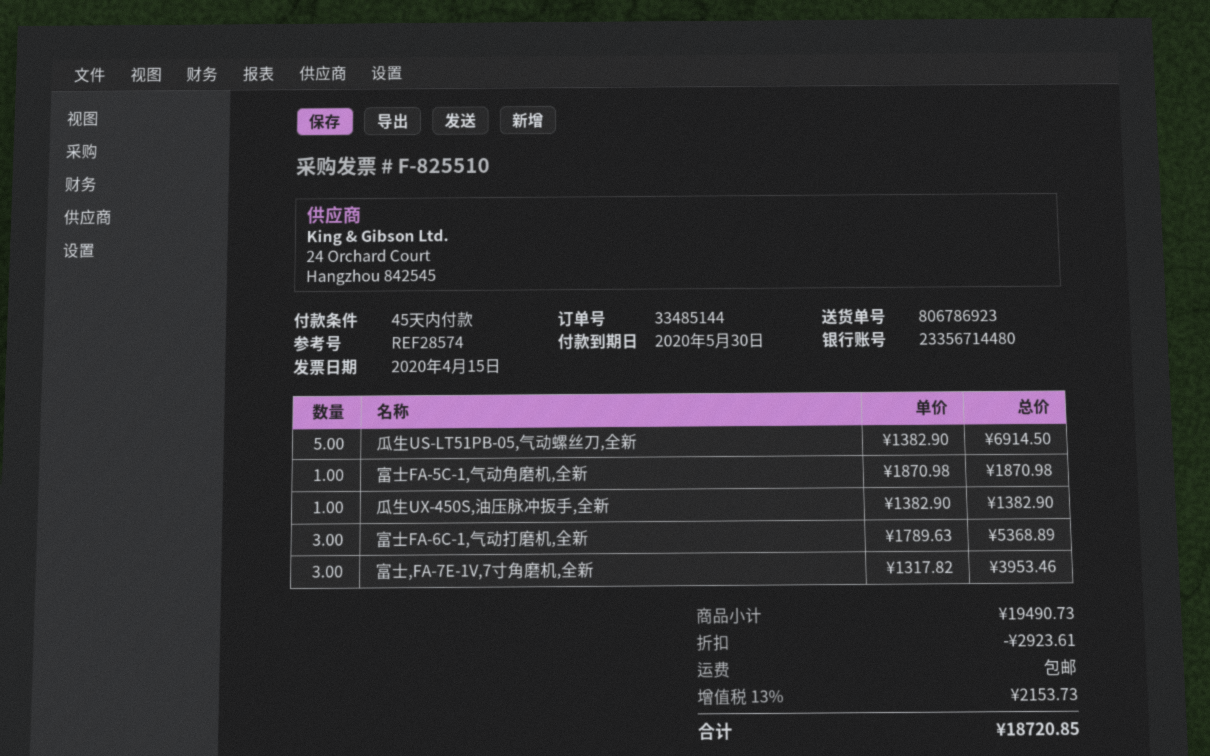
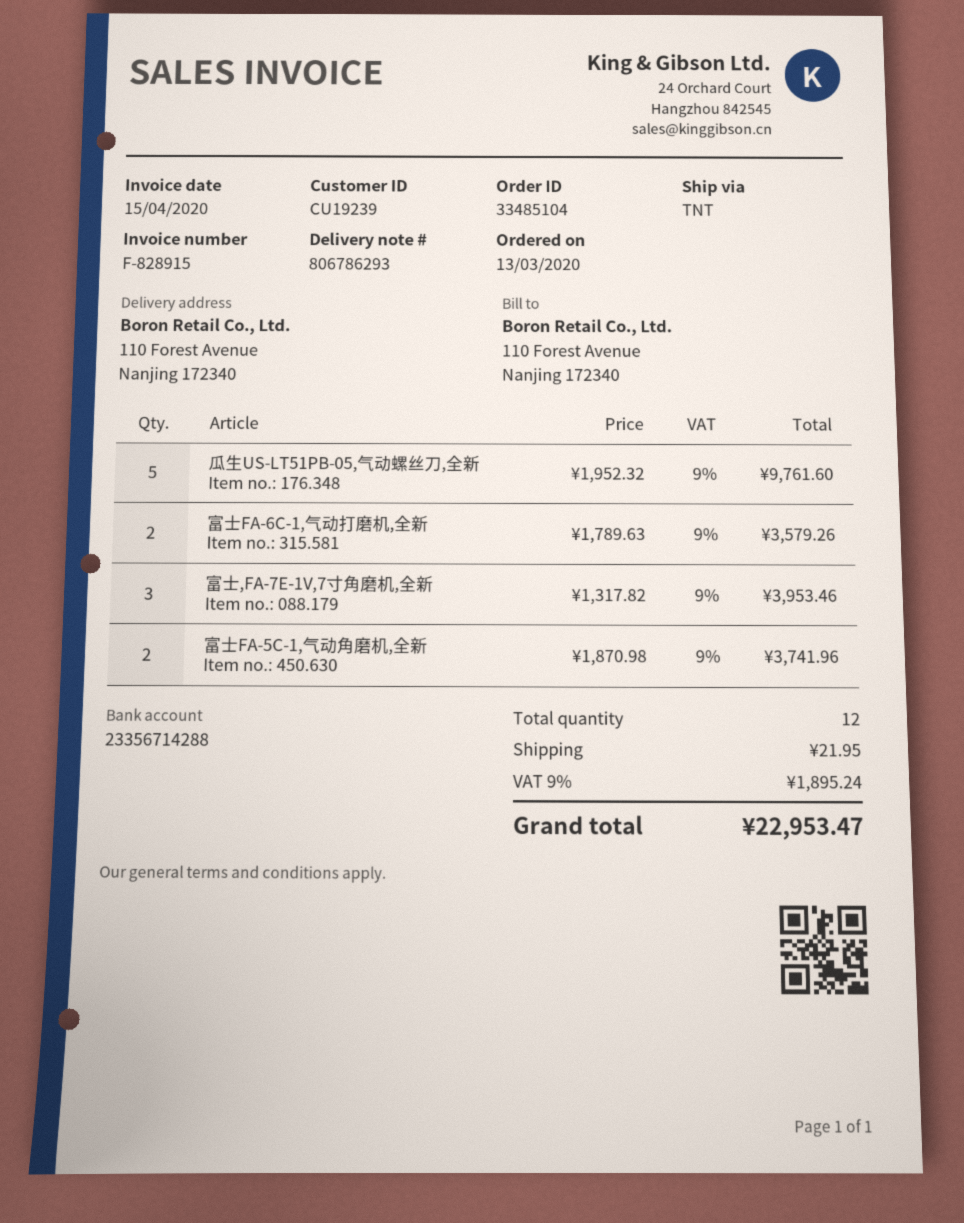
order number: 33485144 -> 33485104
delivery note number: 806786923 -> 806786293
invoice number: F-825510 -> F-828915
bank account: 23356714480 -> 23356714288
瓜生US-LT51PB-05,气动螺丝刀,全新: 5 x 1382.90 = 6914.50 -> 5 x 1952.32 = 9761.60
富士FA-5C-1,气动角磨机,全新: 1 x 1870.98 = 1870.98 -> 2 x 1870.98 = 3741.96
瓜生UX-450S,油压脉冲扳手,全新: 1 x 1382.90 = 1382.90 -> none
富士FA-6C-1,气动打磨机,全新: 3 x 1789.63 = 5368.89 -> 2 x 1789.63 = 3579.26
discount: 2923.61 -> none
shipping: 0.00 -> 21.95
tax: 13% = 2153.73 -> 9% = 1895.24
total: 18720.85 -> 22953.47

